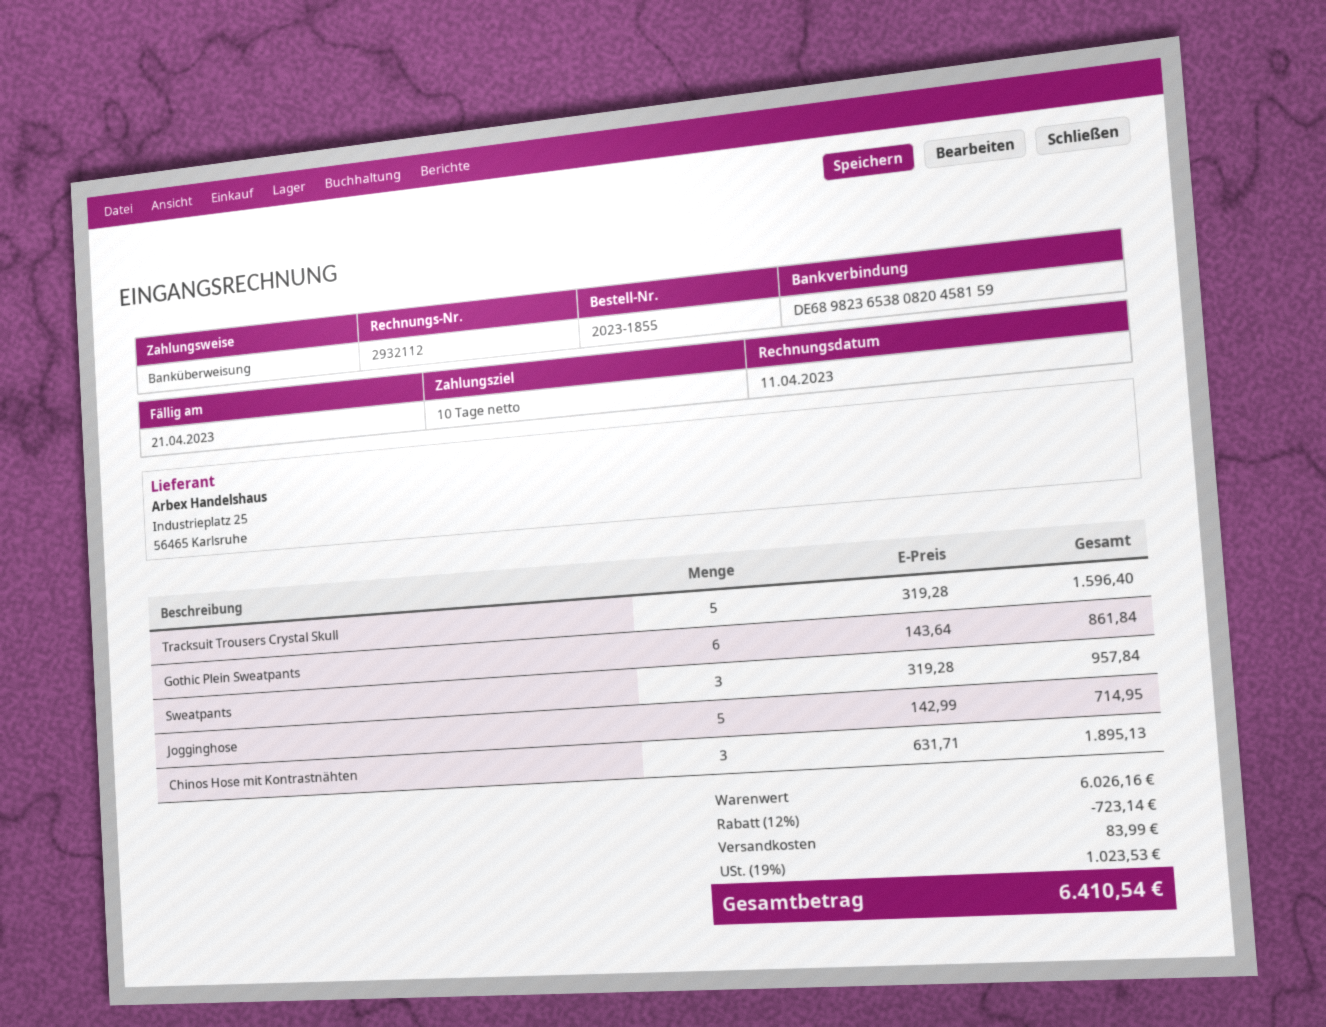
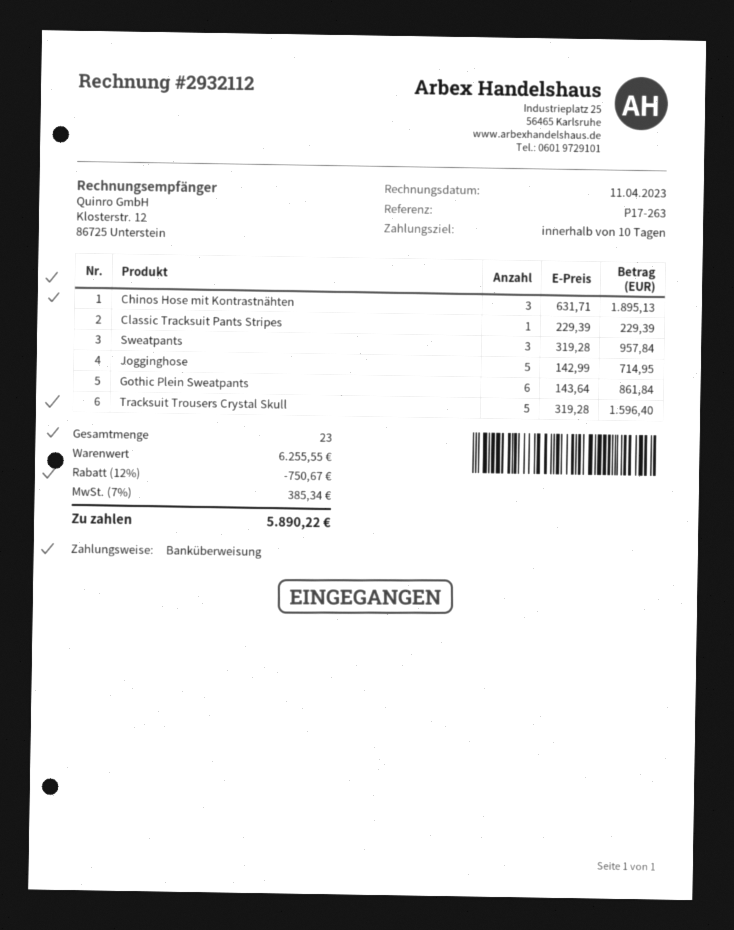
Classic Tracksuit Pants Stripes: none -> 1 x 229.39 = 229.39
subtotal: 6026.16 -> 6255.55
discount: 12% = 723.14 -> 12% = 750.67
shipping: 83.99 -> none
tax: 19% = 1023.53 -> 7% = 385.34
total: 6410.54 -> 5890.22

